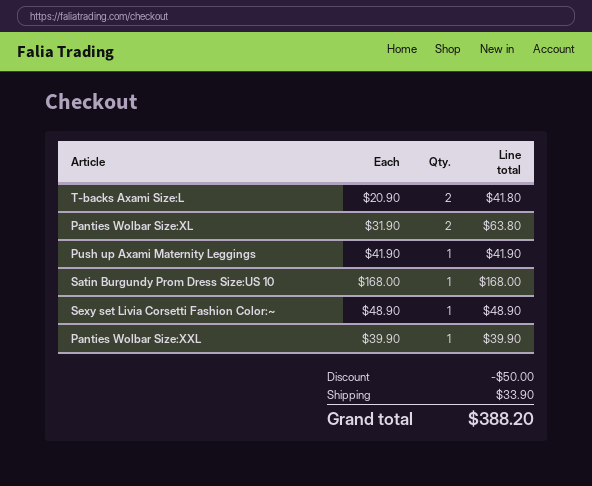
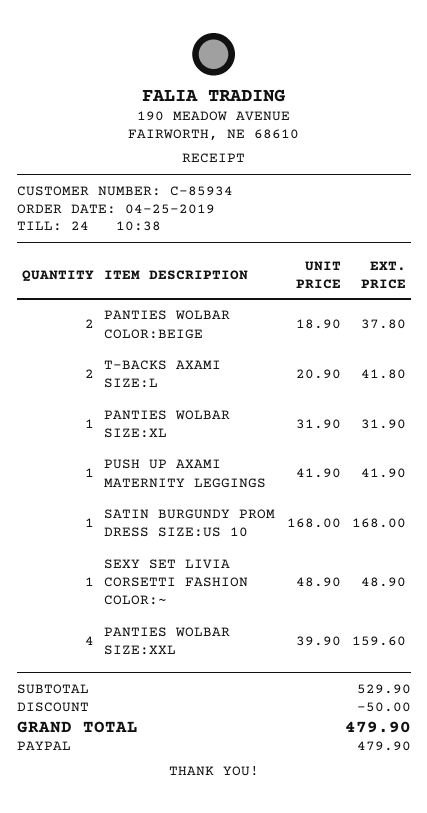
Panties Wolbar Size:XL: 2 x 31.90 = 63.80 -> 1 x 31.90 = 31.90
Panties Wolbar Size:XXL: 1 x 39.90 = 39.90 -> 4 x 39.90 = 159.60
PANTIES WOLBAR COLOR:BEIGE: none -> 2 x 18.90 = 37.80
shipping: 33.90 -> none
total: 388.20 -> 479.90

